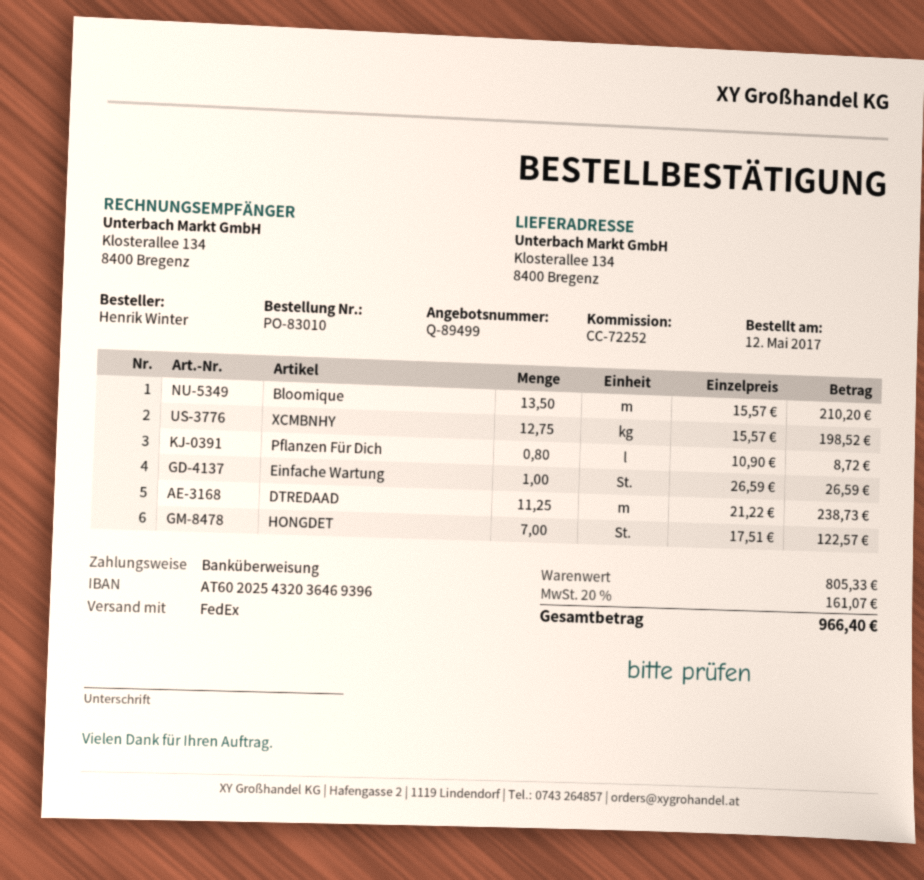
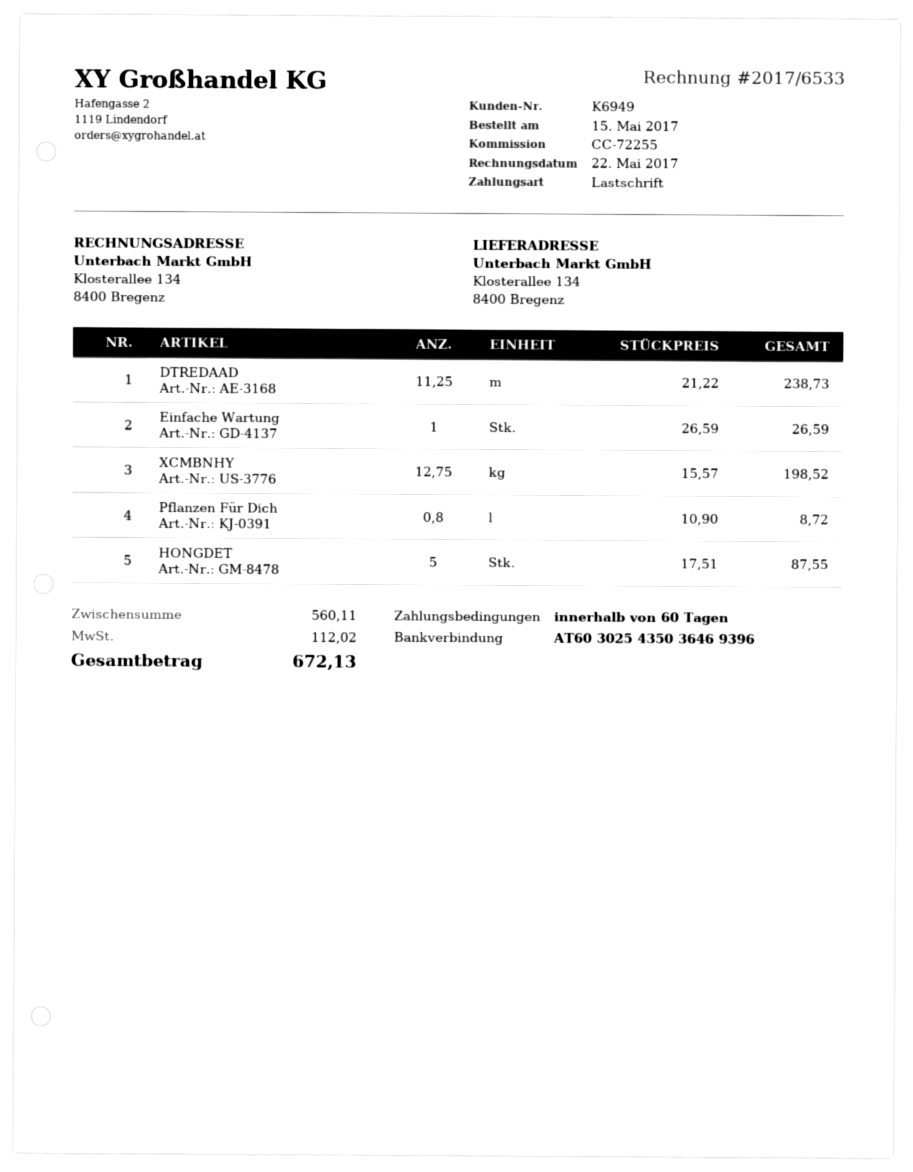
order date: 2017-05-12 -> 2017-05-15
reference: CC-72252 -> CC-72255
payment method: bank transfer -> direct debit
bank account: AT602025432036469396 -> AT603025435036469396
Bloomique: 13.5 x 15.57 = 210.20 -> none
HONGDET: 7 x 17.51 = 122.57 -> 5 x 17.51 = 87.55
subtotal: 805.33 -> 560.11
tax: 161.07 -> 112.02
total: 966.40 -> 672.13

